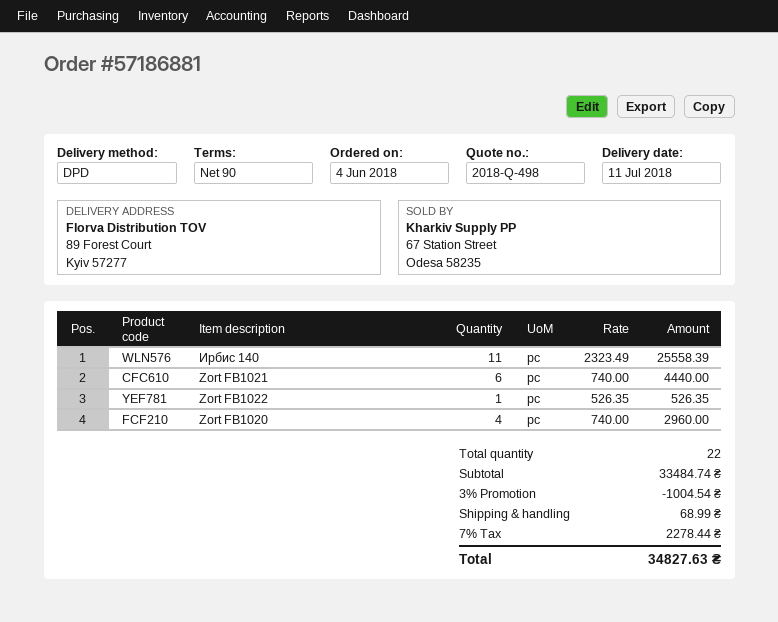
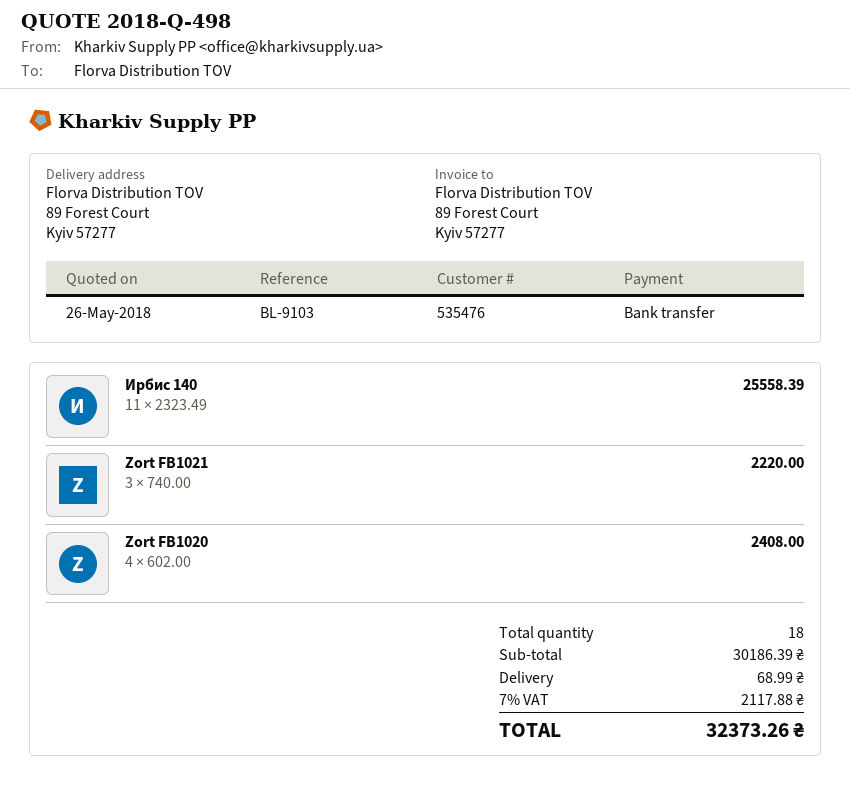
Zort FB1021: 6 x 740.00 = 4440.00 -> 3 x 740.00 = 2220.00
Zort FB1022: 1 x 526.35 = 526.35 -> none
Zort FB1020: 4 x 740.00 = 2960.00 -> 4 x 602.00 = 2408.00
total quantity: 22 -> 18
subtotal: 33484.74 -> 30186.39
discount: 3% = 1004.54 -> none
tax: 7% = 2278.44 -> 7% = 2117.88
total: 34827.63 -> 32373.26

